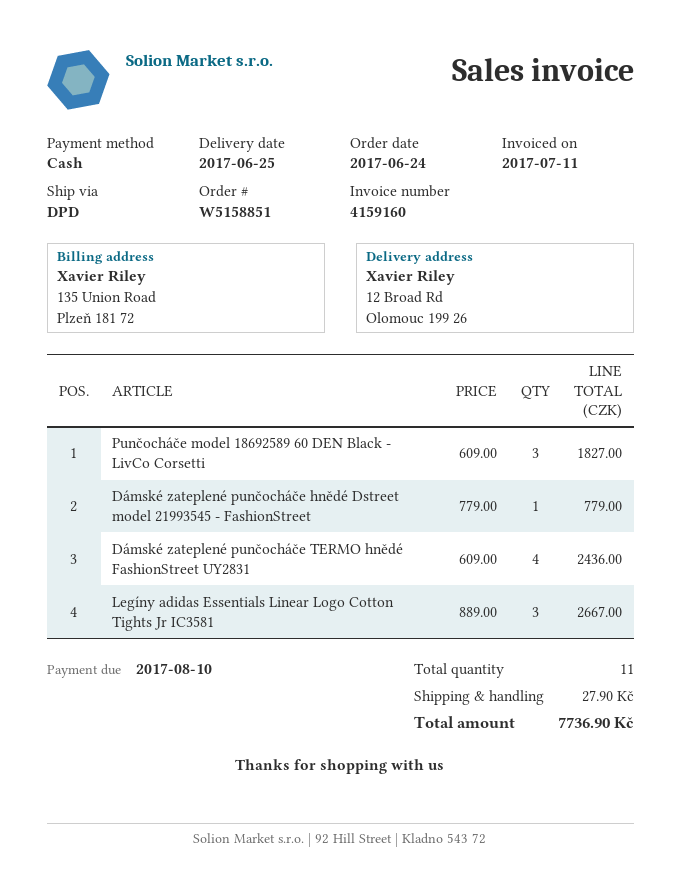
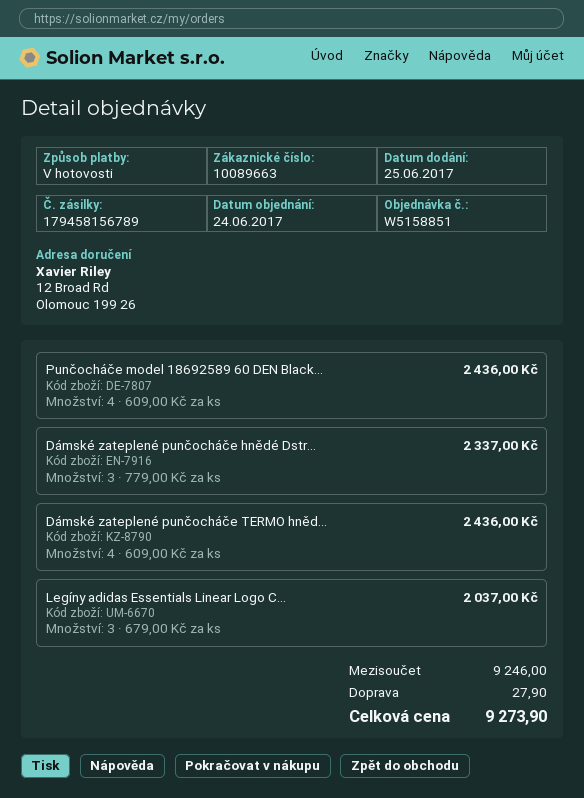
Punčocháče model 18692589 60 DEN Black - LivCo Corsetti: 3 x 609.00 = 1827.00 -> 4 x 609.00 = 2436.00
Dámské zateplené punčocháče hnědé Dstreet model 21993545 - FashionStreet: 1 x 779.00 = 779.00 -> 3 x 779.00 = 2337.00
Legíny adidas Essentials Linear Logo Cotton Tights Jr IC3581: 3 x 889.00 = 2667.00 -> 3 x 679.00 = 2037.00
total: 7736.90 -> 9273.90

